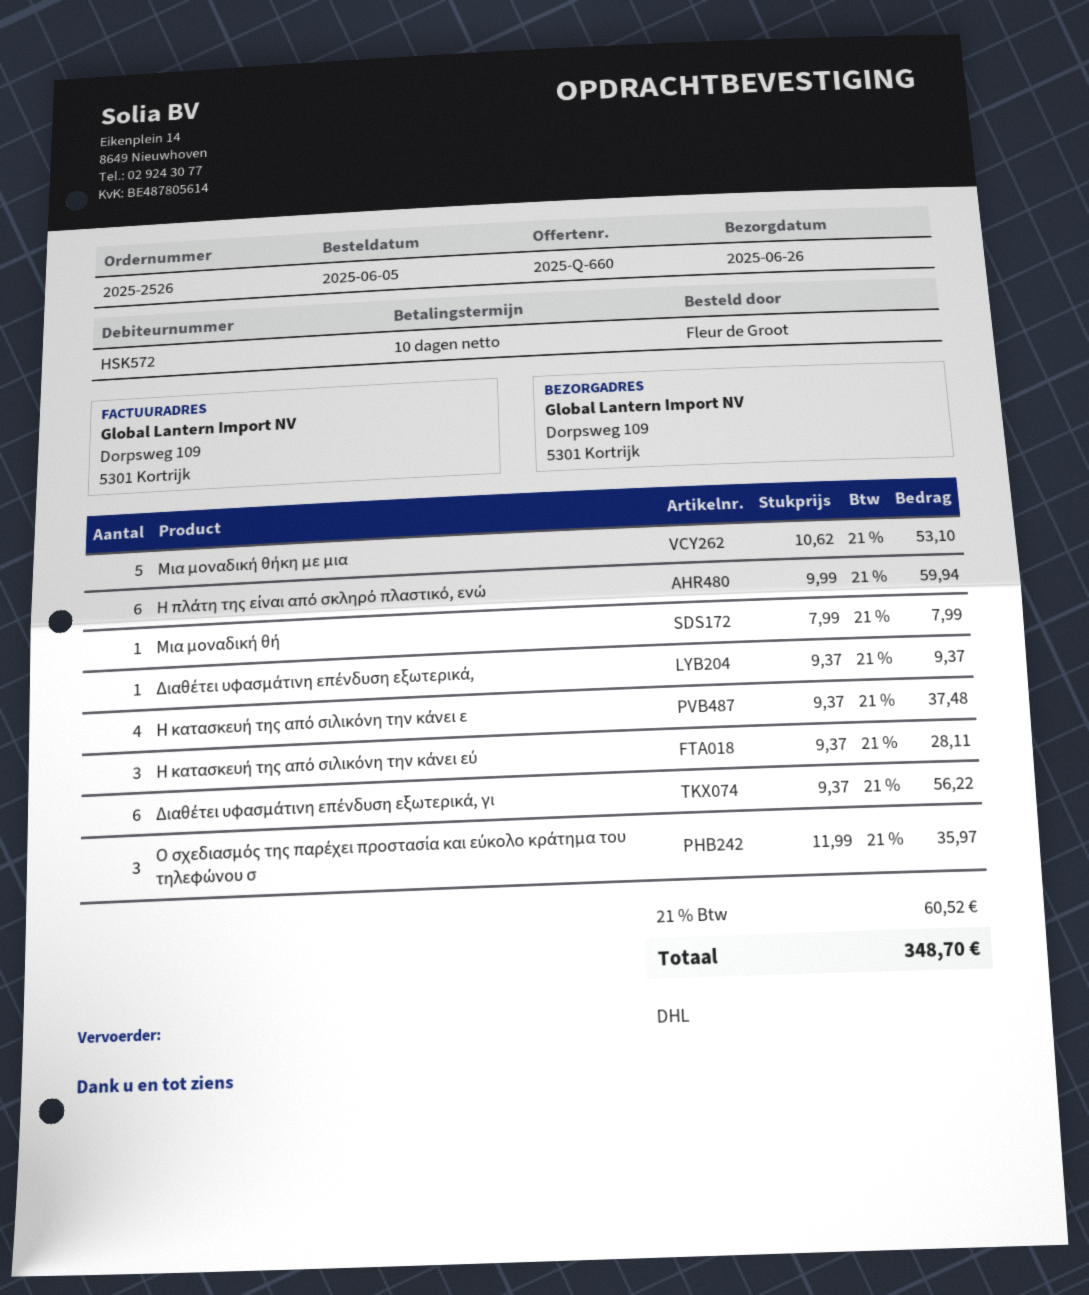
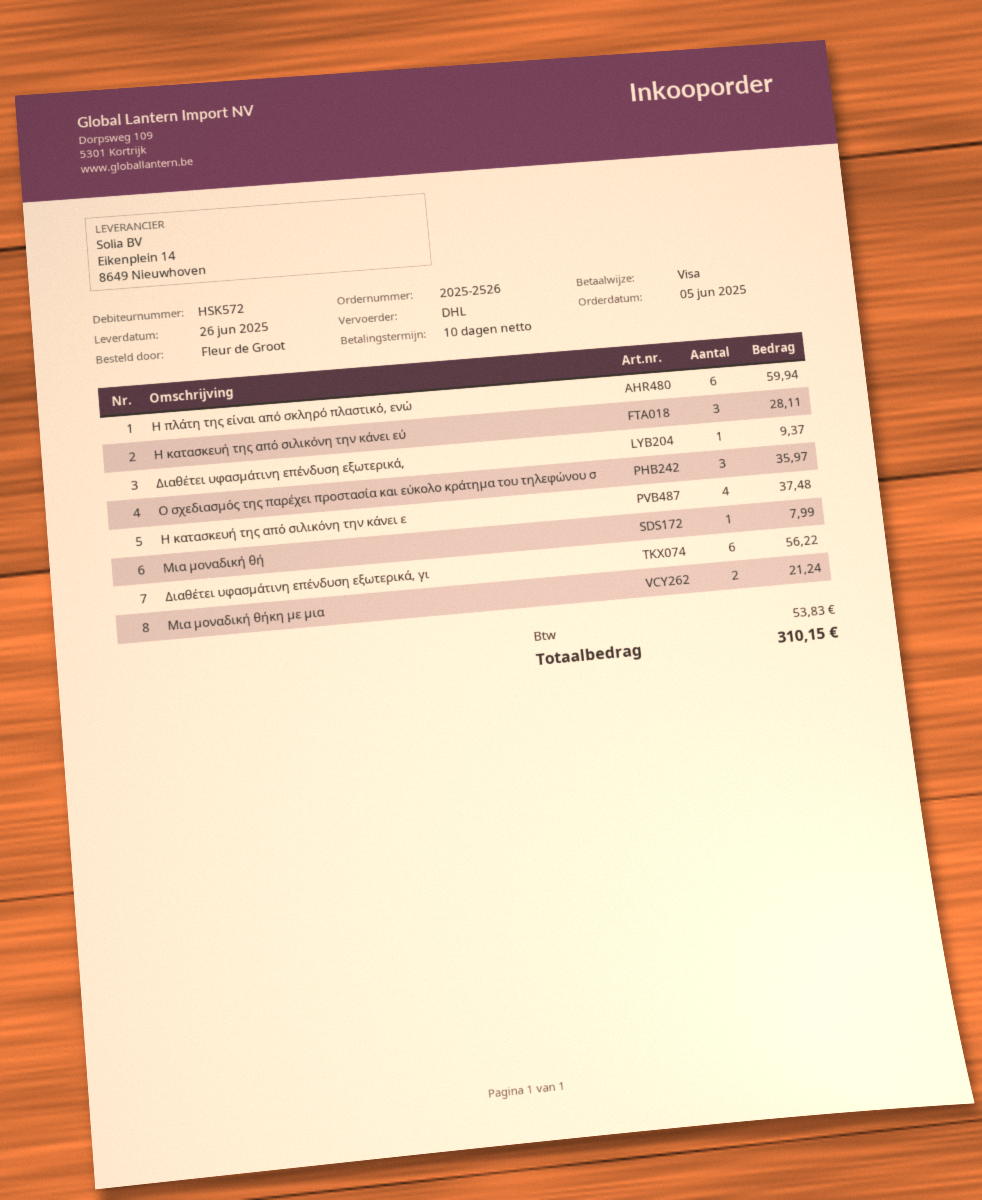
Μια μοναδική θήκη με μια: 5 for 53.10 -> 2 for 21.24
tax: 60.52 -> 53.83
total: 348.70 -> 310.15

